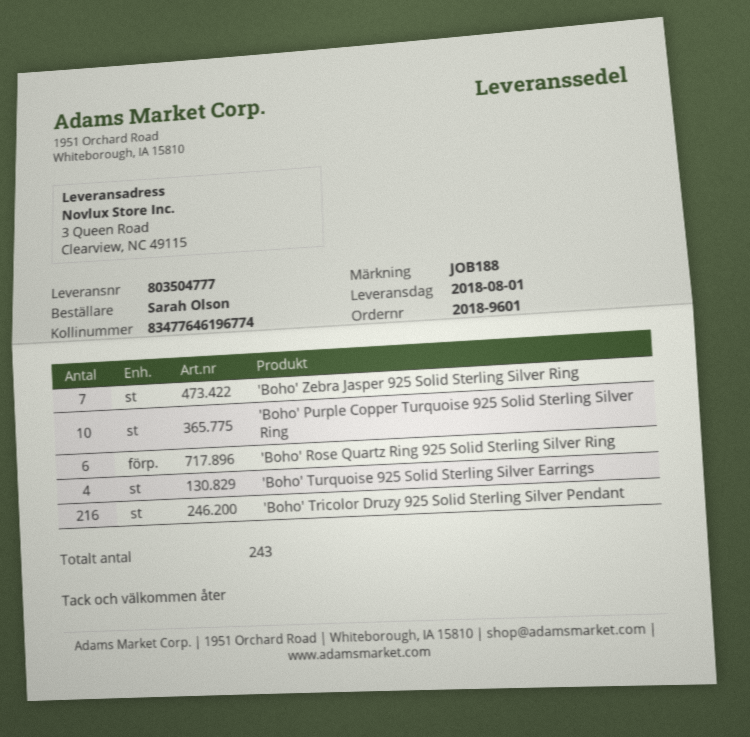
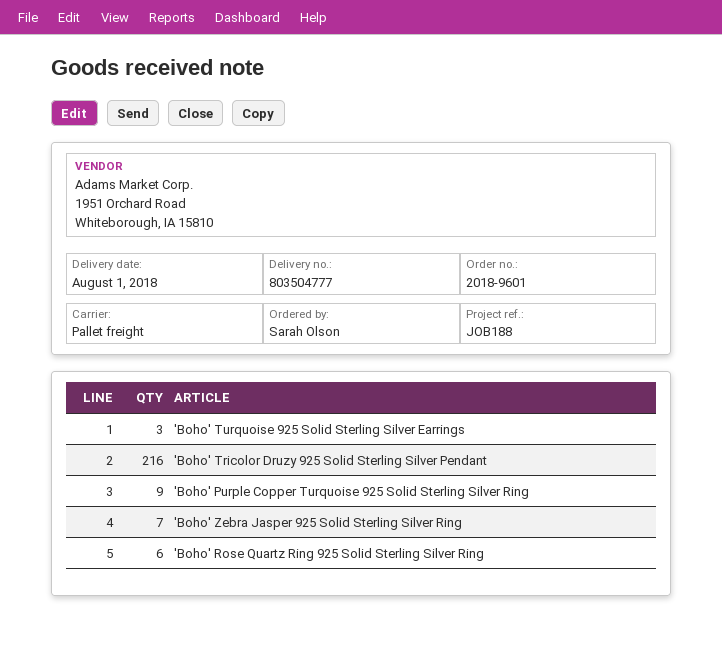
'Boho' Purple Copper Turquoise 925 Solid Sterling Silver Ring: 10 -> 9
'Boho' Turquoise 925 Solid Sterling Silver Earrings: 4 -> 3

